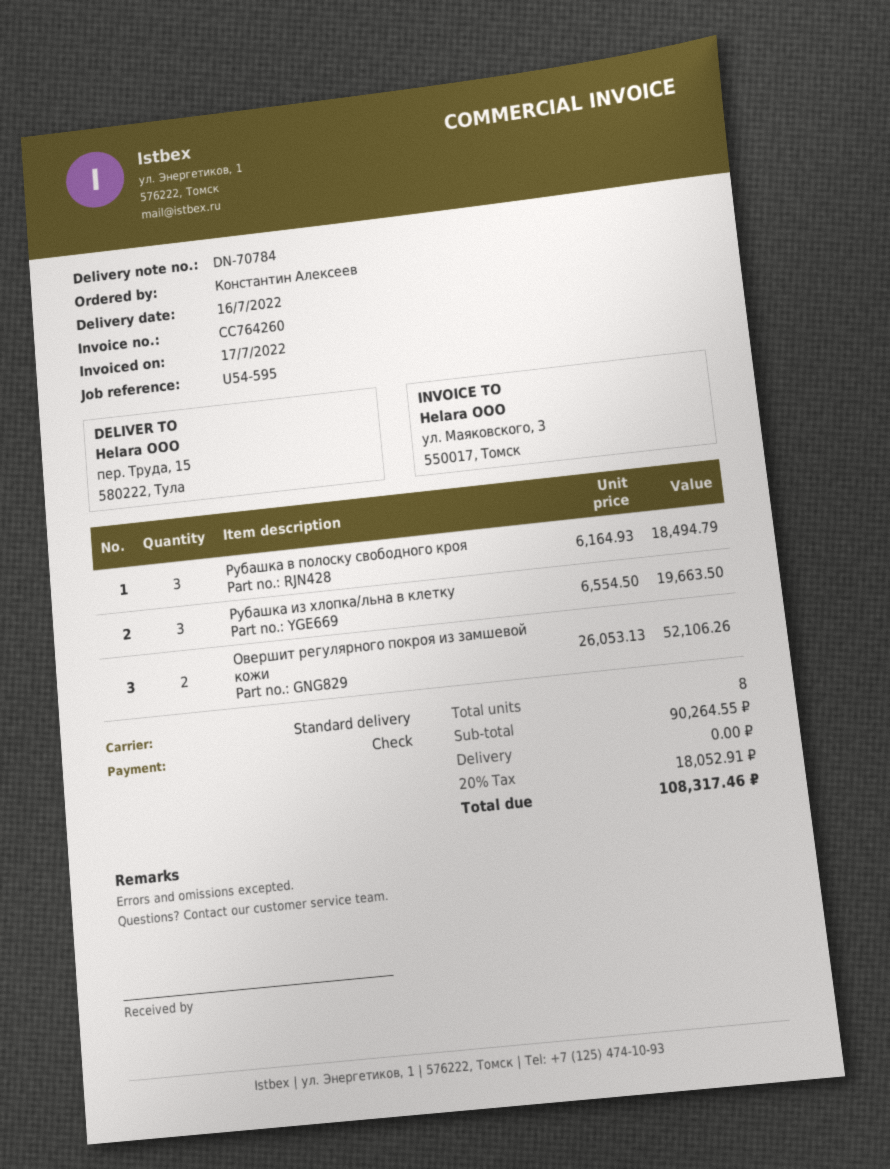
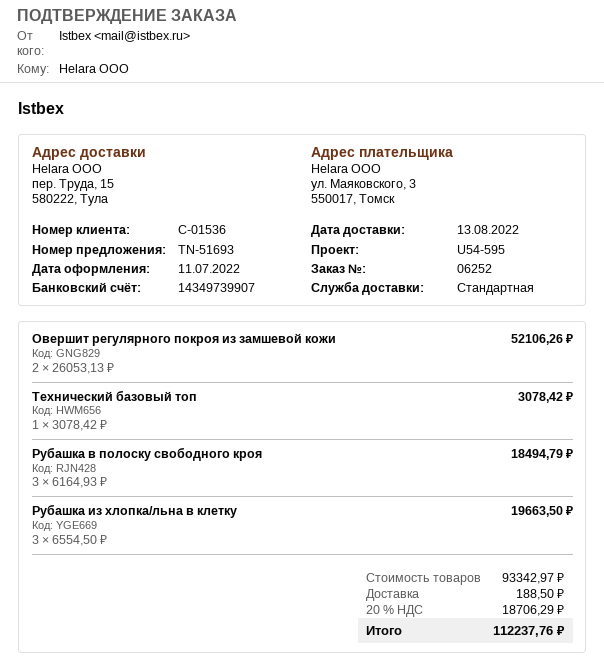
delivery date: 2022-07-16 -> 2022-08-13
Технический базовый топ: none -> 1 x 3078.42 = 3078.42
subtotal: 90264.55 -> 93342.97
shipping: 0.00 -> 188.50
tax: 20% = 18052.91 -> 20% = 18706.29
total: 108317.46 -> 112237.76

